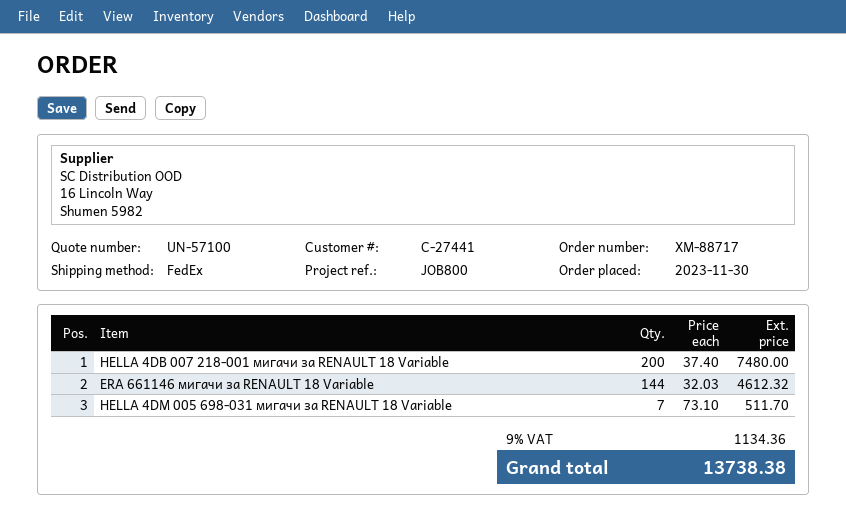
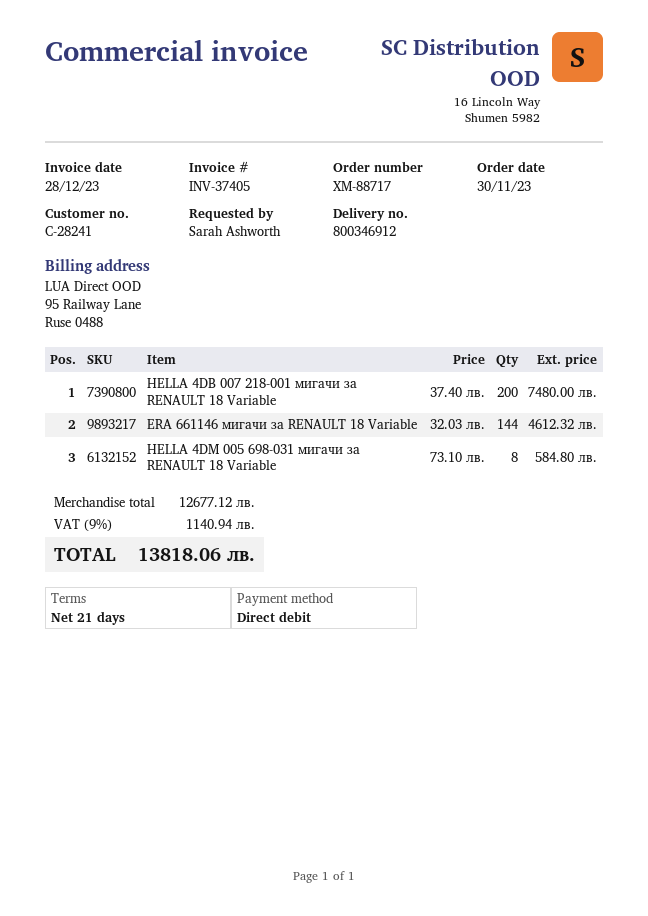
customer number: C-27441 -> C-28241
HELLA 4DM 005 698-031 мигачи за RENAULT 18 Variable: 7 x 73.10 = 511.70 -> 8 x 73.10 = 584.80
tax: 9% = 1134.36 -> 9% = 1140.94
total: 13738.38 -> 13818.06

